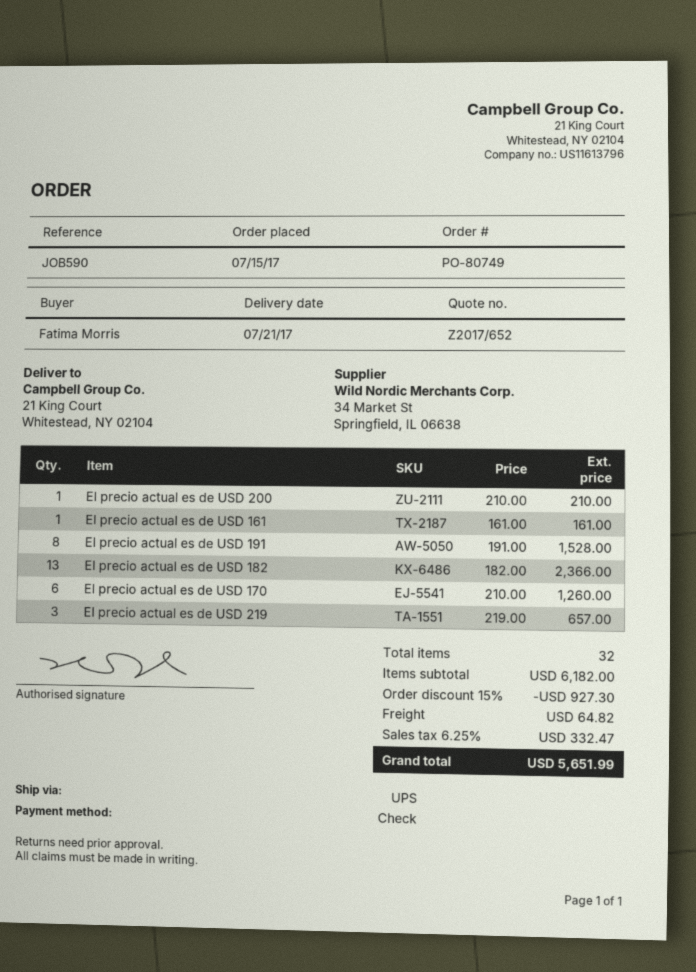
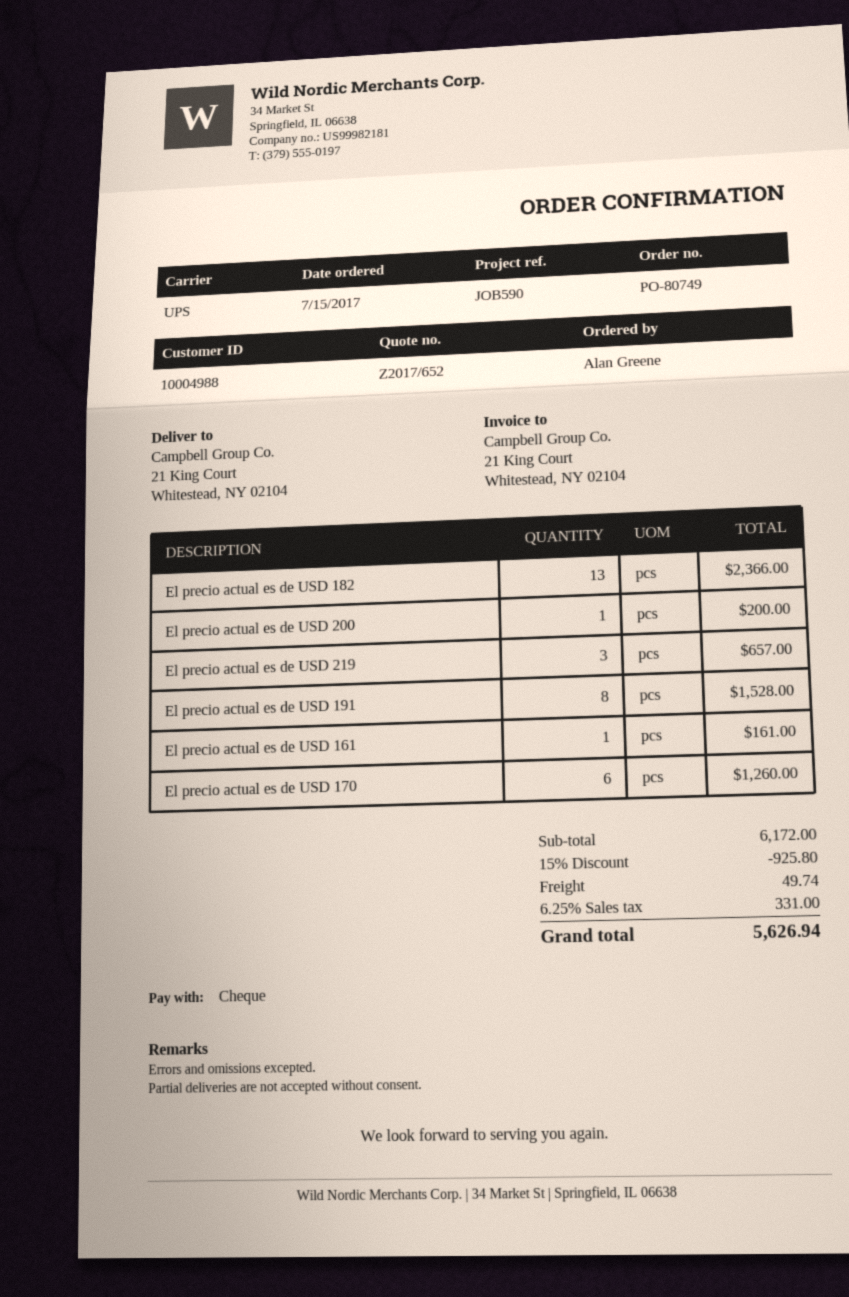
ordered by: Fatima Morris -> Alan Greene
El precio actual es de USD 200: 1 for 210.00 -> 1 for 200.00
subtotal: 6182.00 -> 6172.00
discount: 15% = 927.30 -> 15% = 925.80
shipping: 64.82 -> 49.74
tax: 6.25% = 332.47 -> 6.25% = 331.00
total: 5651.99 -> 5626.94

